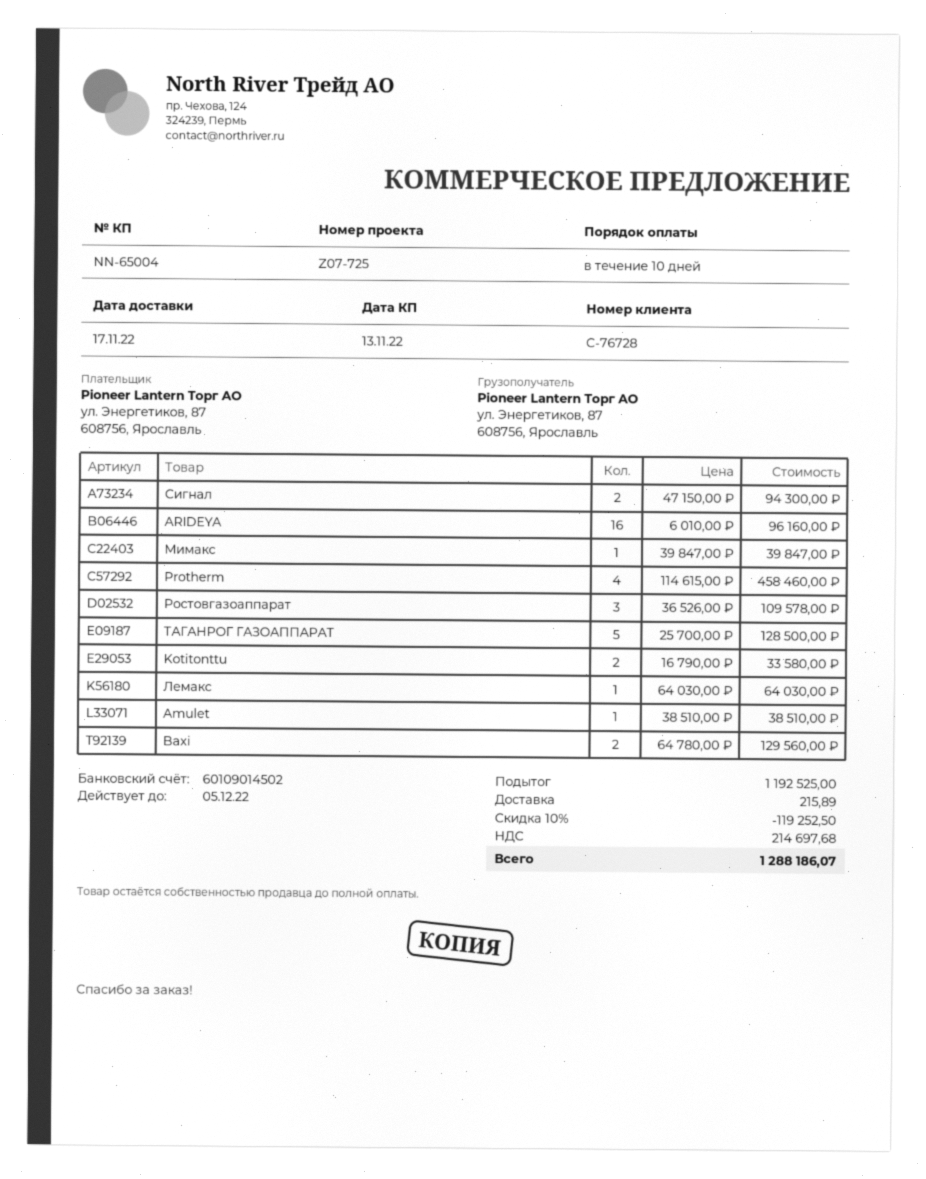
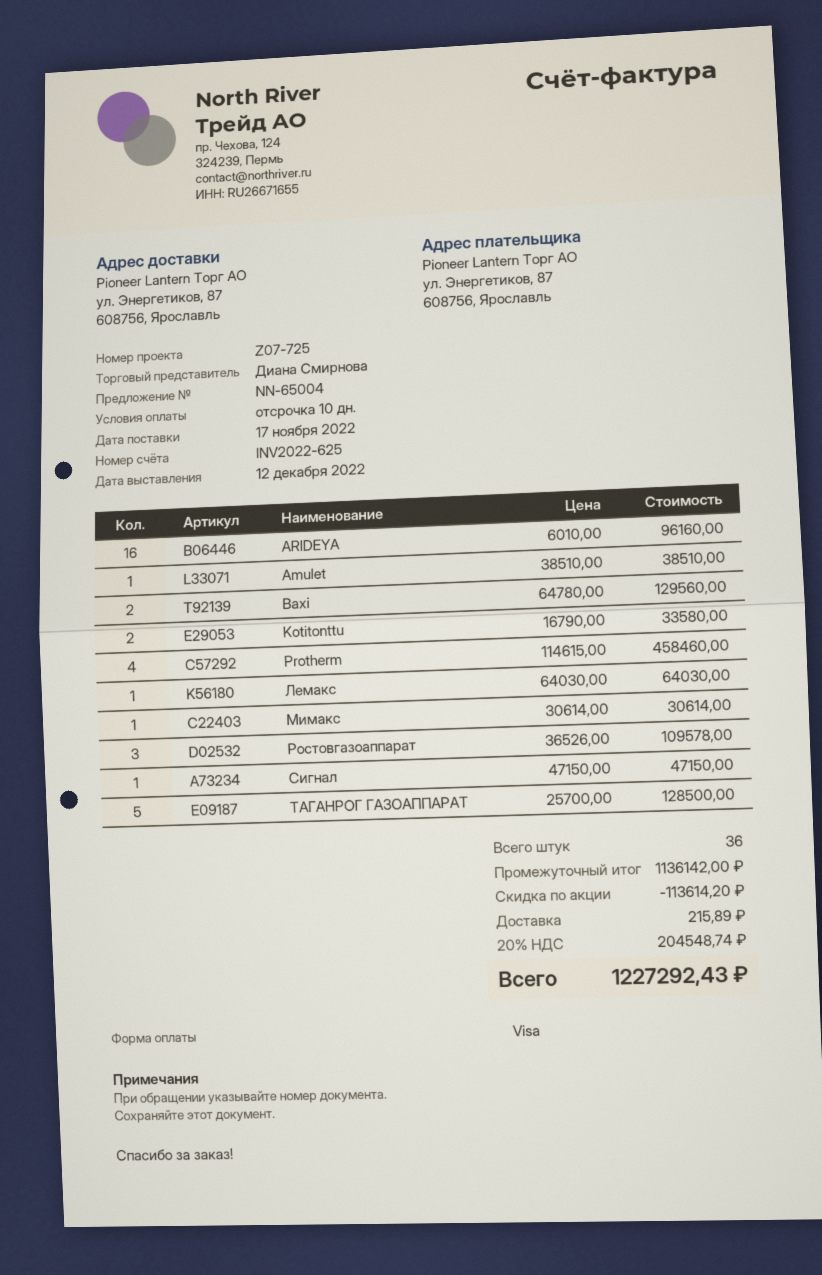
Сигнал: 2 x 47150.00 = 94300.00 -> 1 x 47150.00 = 47150.00
Мимакс: 1 x 39847.00 = 39847.00 -> 1 x 30614.00 = 30614.00
subtotal: 1192525.00 -> 1136142.00
discount: 119252.50 -> 113614.20
tax: 214697.68 -> 204548.74
total: 1288186.07 -> 1227292.43

